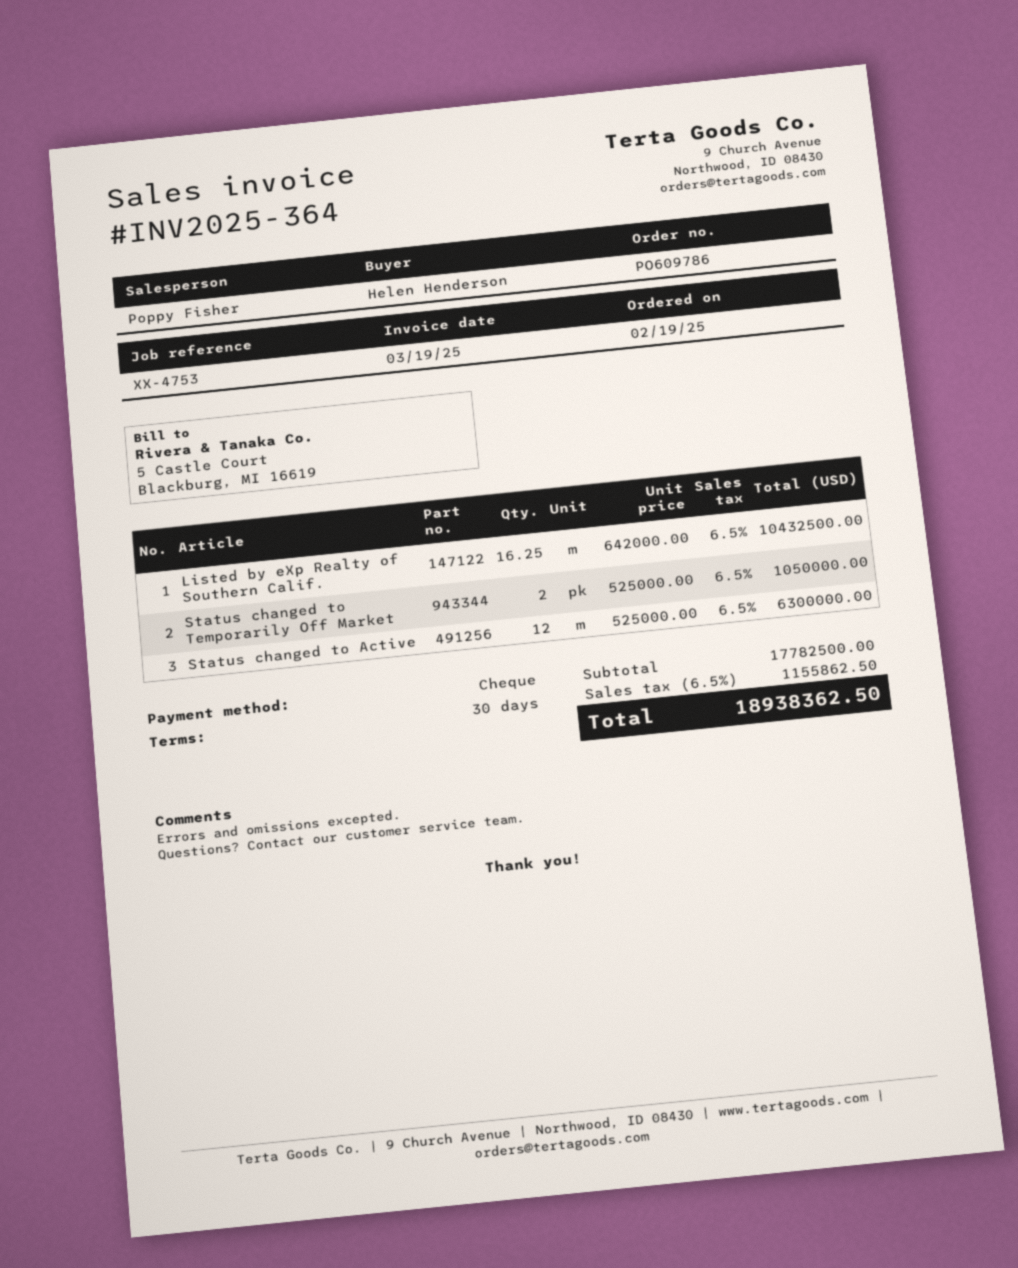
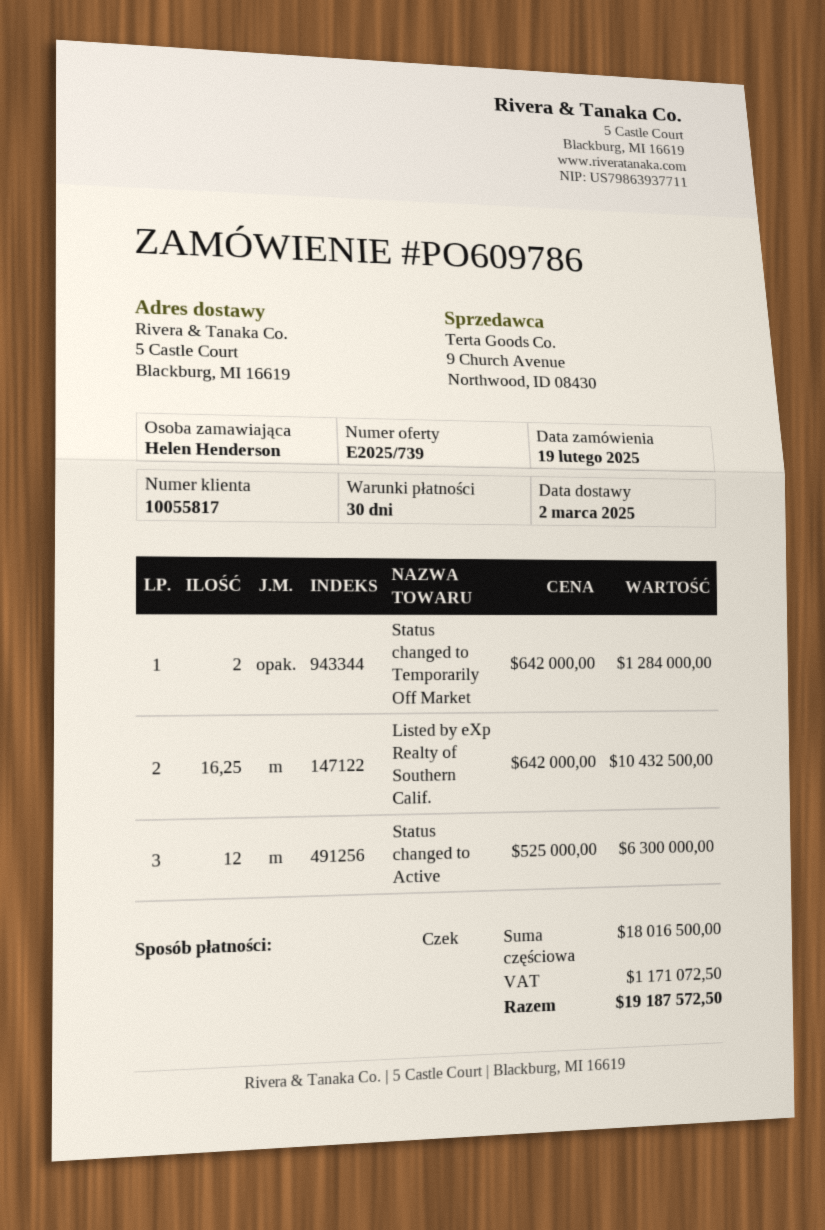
Status changed to Temporarily Off Market: 2 x 525000.00 = 1050000.00 -> 2 x 642000.00 = 1284000.00
subtotal: 17782500.00 -> 18016500.00
tax: 1155862.50 -> 1171072.50
total: 18938362.50 -> 19187572.50

